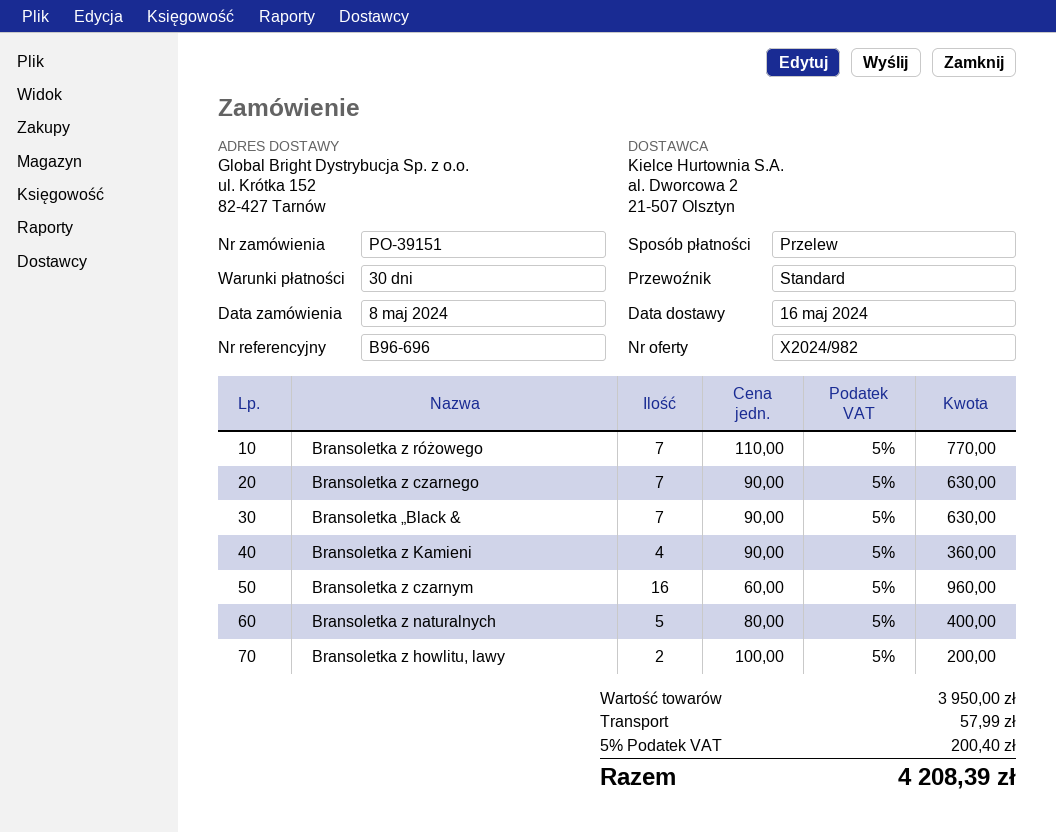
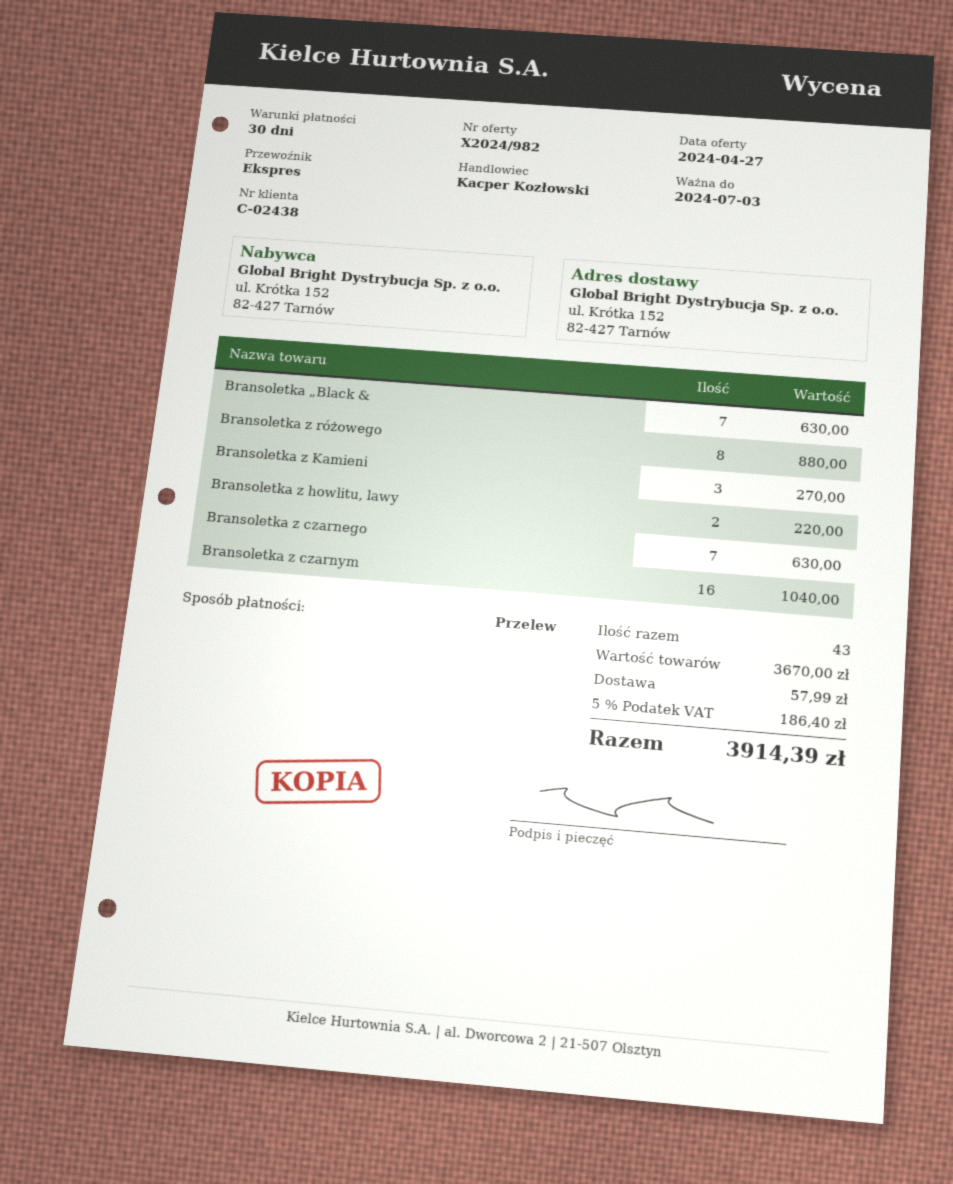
shipping method: standard -> express
Bransoletka z różowego: 7 for 770.00 -> 8 for 880.00
Bransoletka z Kamieni: 4 for 360.00 -> 3 for 270.00
Bransoletka z czarnym: 16 for 960.00 -> 16 for 1040.00
Bransoletka z naturalnych: 5 for 400.00 -> none
Bransoletka z howlitu, lawy: 2 for 200.00 -> 2 for 220.00
subtotal: 3950.00 -> 3670.00
tax: 5% = 200.40 -> 5% = 186.40
total: 4208.39 -> 3914.39

